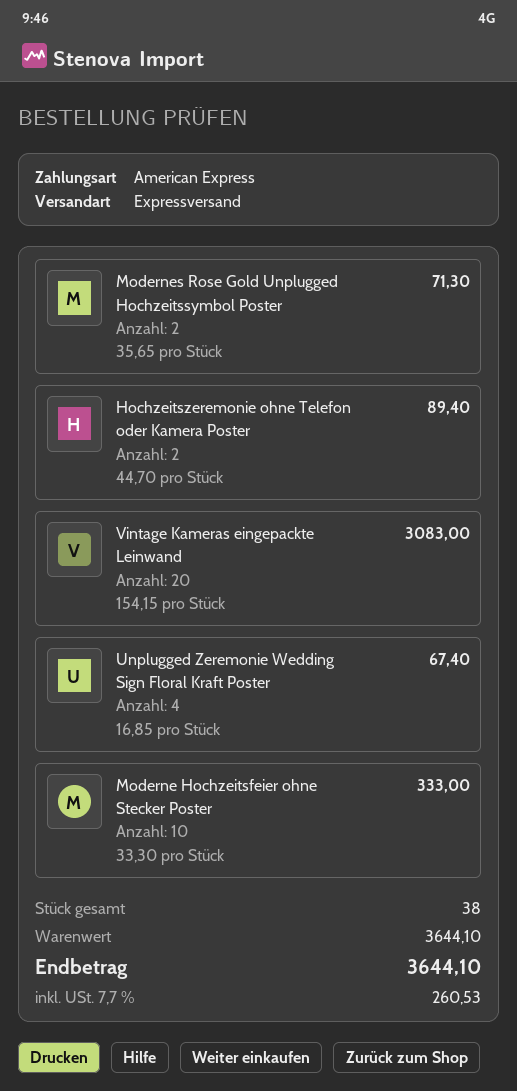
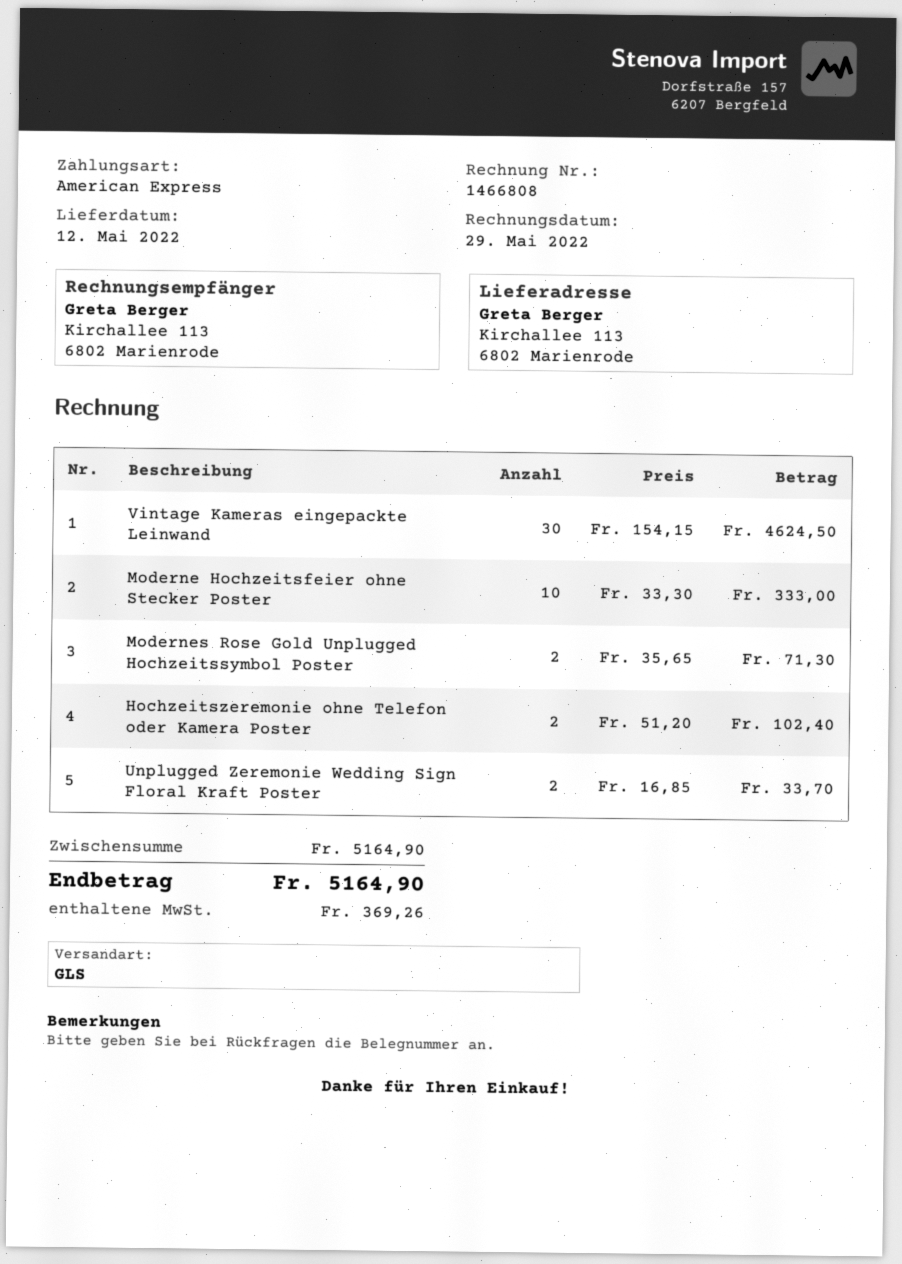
shipping method: express -> GLS
Hochzeitszeremonie ohne Telefon oder Kamera Poster: 2 x 44.70 = 89.40 -> 2 x 51.20 = 102.40
Vintage Kameras eingepackte Leinwand: 20 x 154.15 = 3083.00 -> 30 x 154.15 = 4624.50
Unplugged Zeremonie Wedding Sign Floral Kraft Poster: 4 x 16.85 = 67.40 -> 2 x 16.85 = 33.70
subtotal: 3644.10 -> 5164.90
tax: 260.53 -> 369.26
total: 3644.10 -> 5164.90

